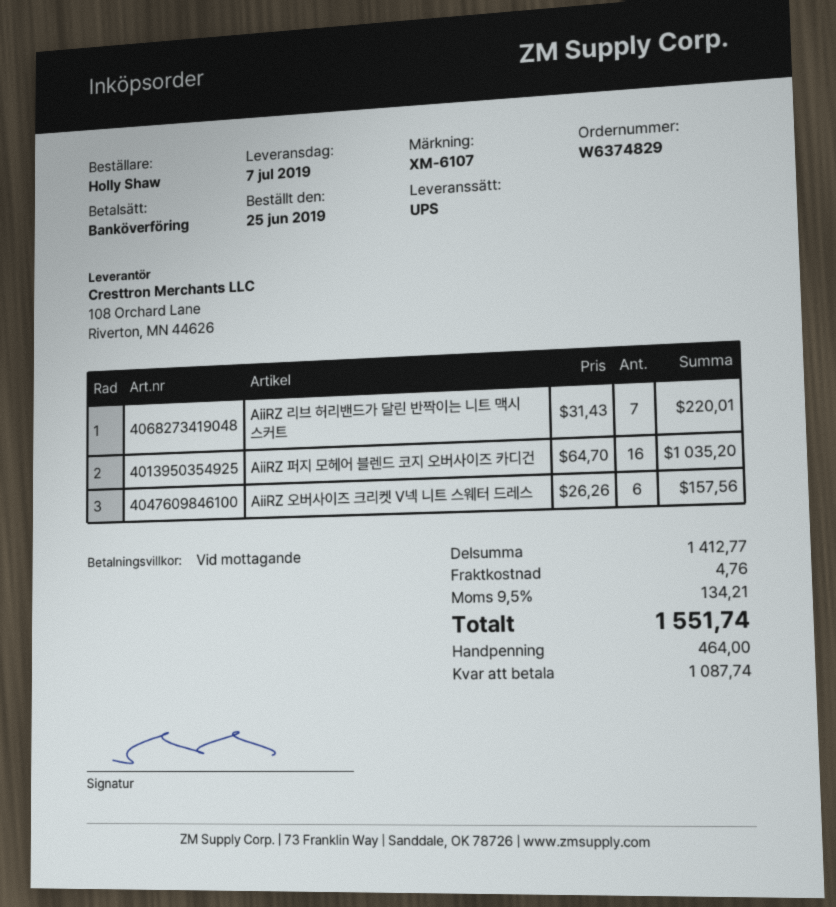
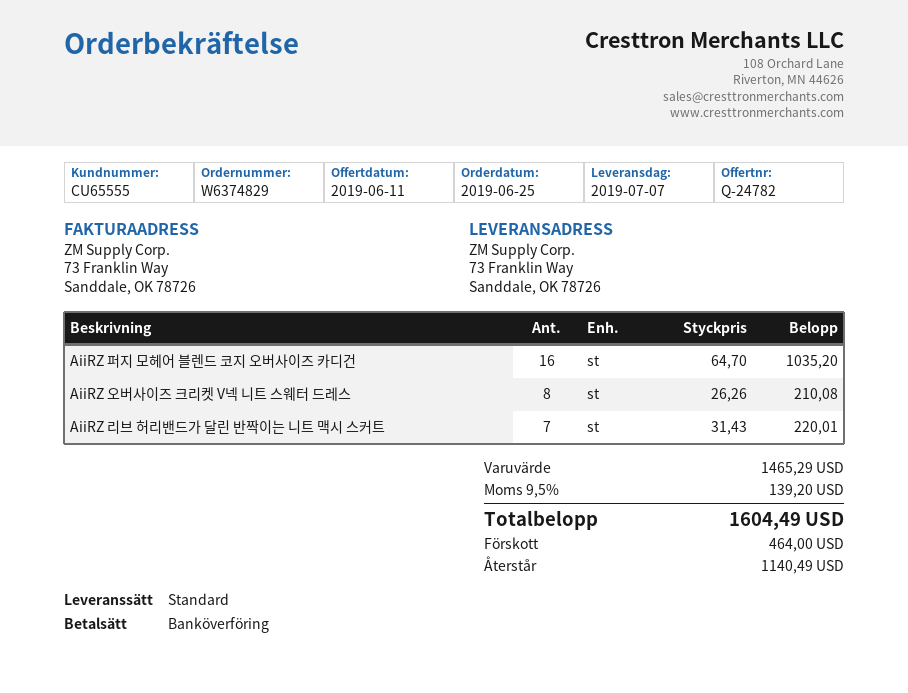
shipping method: UPS -> standard
AiiRZ 오버사이즈 크리켓 V넥 니트 스웨터 드레스: 6 x 26.26 = 157.56 -> 8 x 26.26 = 210.08
subtotal: 1412.77 -> 1465.29
shipping: 4.76 -> none
tax: 9.5% = 134.21 -> 9.5% = 139.20
total: 1551.74 -> 1604.49
balance: 1087.74 -> 1140.49

